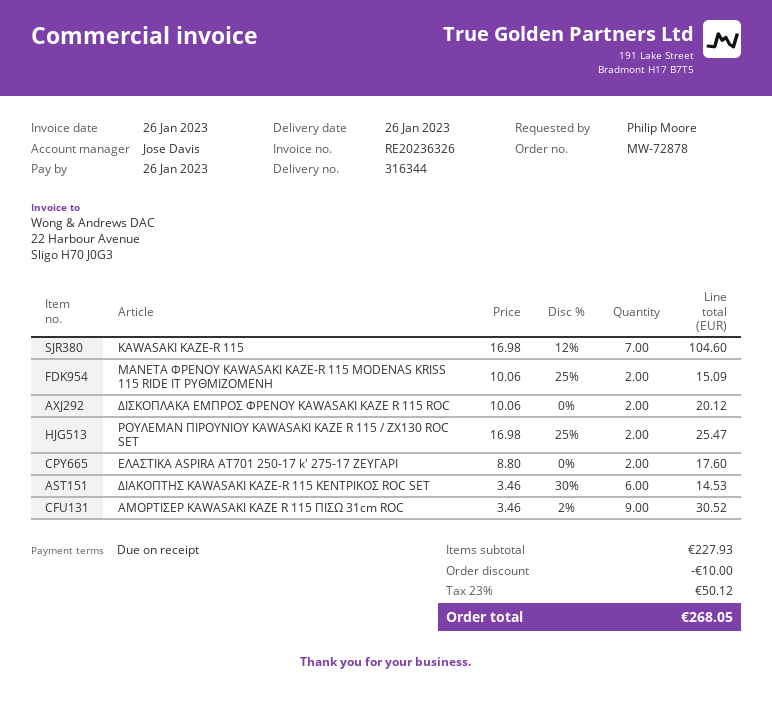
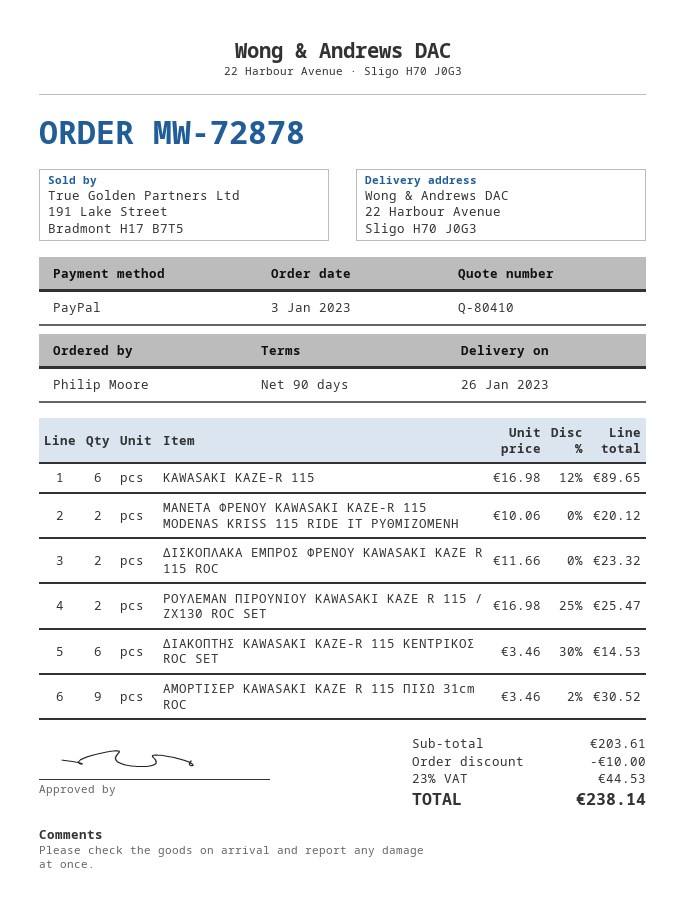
payment terms: on receipt -> 90 days
KAWASAKI KAZE-R 115: 7 x 16.98 - 12% = 104.60 -> 6 x 16.98 - 12% = 89.65
ΜΑΝΕΤΑ ΦΡΕΝΟΥ KAWASAKI KAZE-R 115 MODENAS KRISS 115 RIDE IT ΡΥΘΜΙΖΟΜΕΝΗ: 2 x 10.06 - 25% = 15.09 -> 2 x 10.06 = 20.12
ΔΙΣΚΟΠΛΑΚΑ ΕΜΠΡΟΣ ΦΡΕΝΟΥ KAWASAKI KAZE R 115 ROC: 2 x 10.06 = 20.12 -> 2 x 11.66 = 23.32
ΕΛΑΣΤΙΚΑ ASPIRA AT701 250-17 k' 275-17 ΖΕΥΓΑΡΙ: 2 x 8.80 = 17.60 -> none
subtotal: 227.93 -> 203.61
tax: 23% = 50.12 -> 23% = 44.53
total: 268.05 -> 238.14

